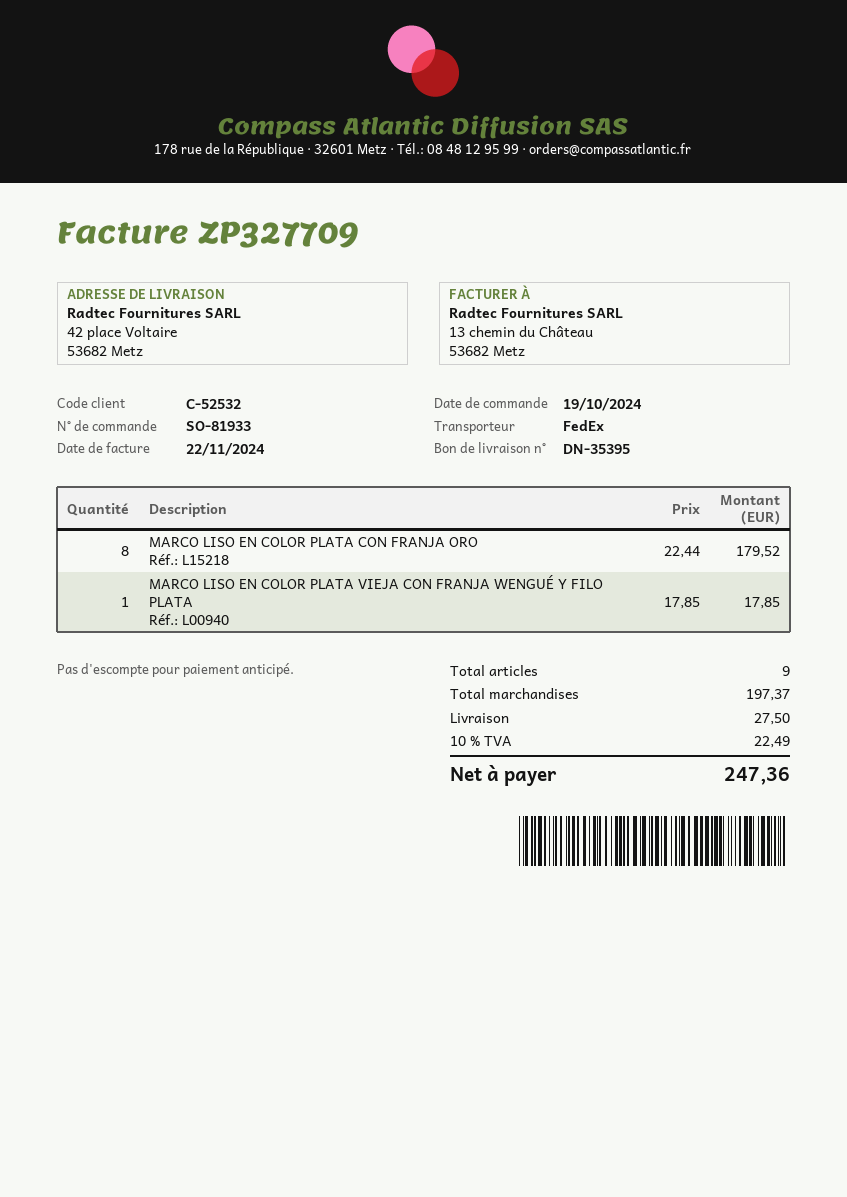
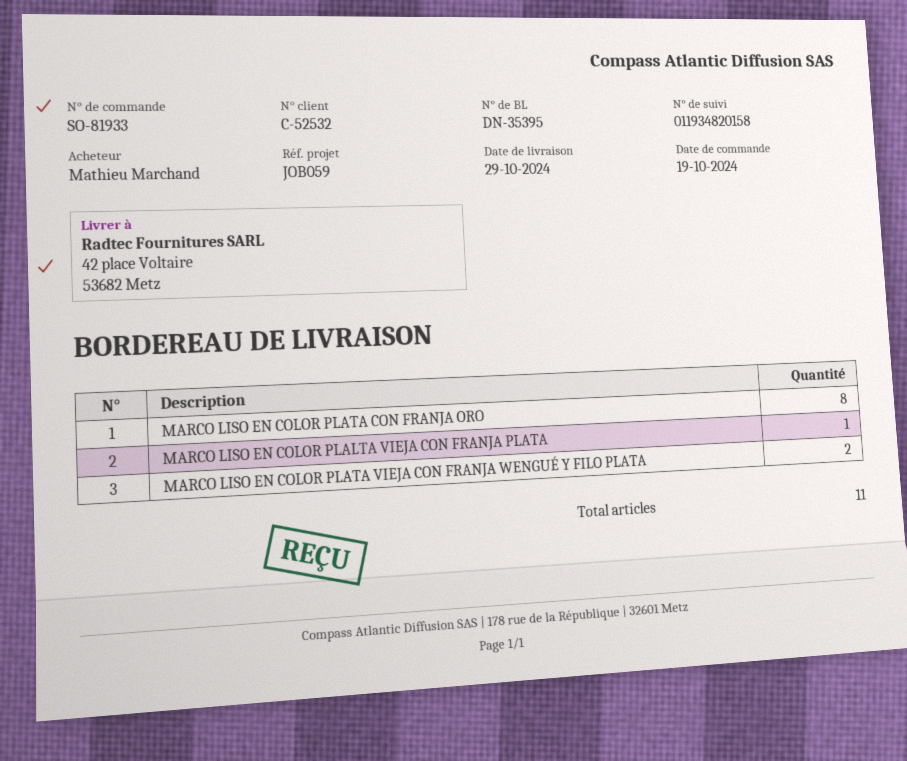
MARCO LISO EN COLOR PLATA VIEJA CON FRANJA WENGUÉ Y FILO PLATA: 1 -> 2
MARCO LISO EN COLOR PLALTA VIEJA CON FRANJA PLATA: none -> 1
total quantity: 9 -> 11

